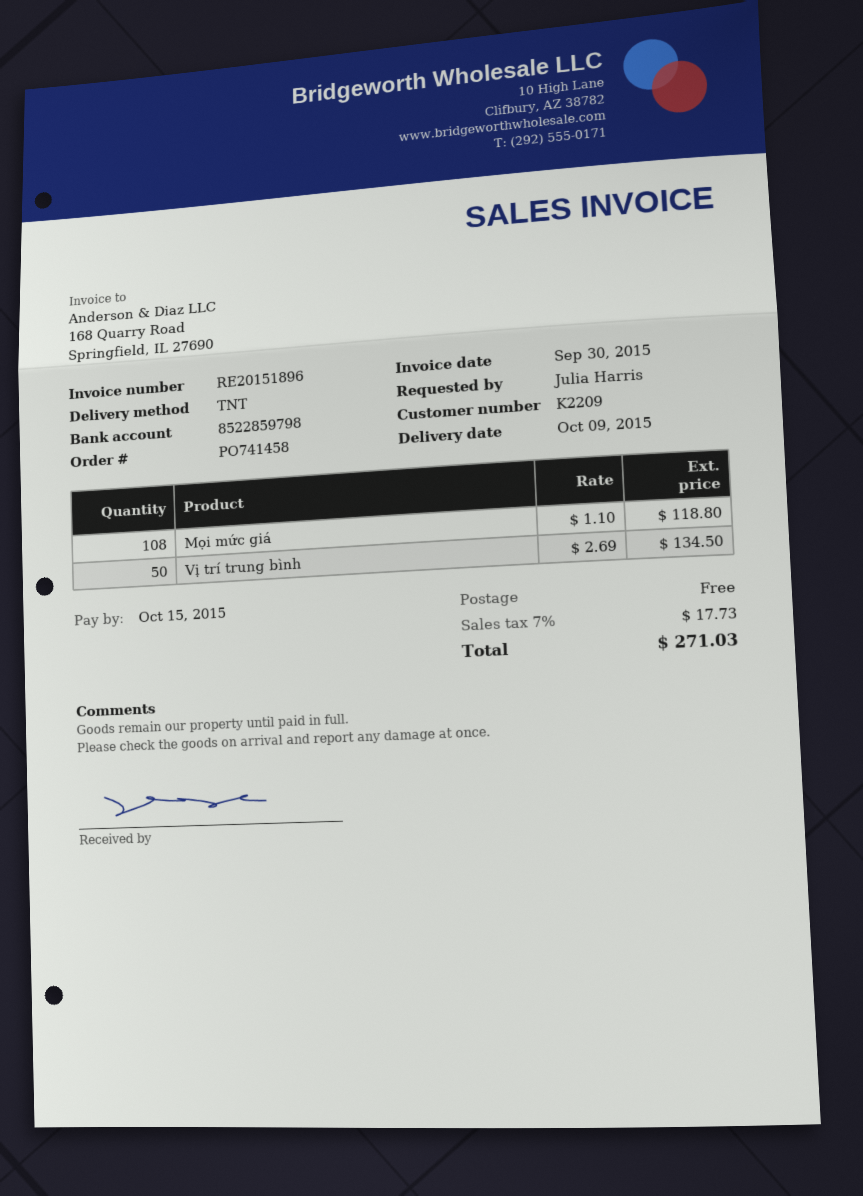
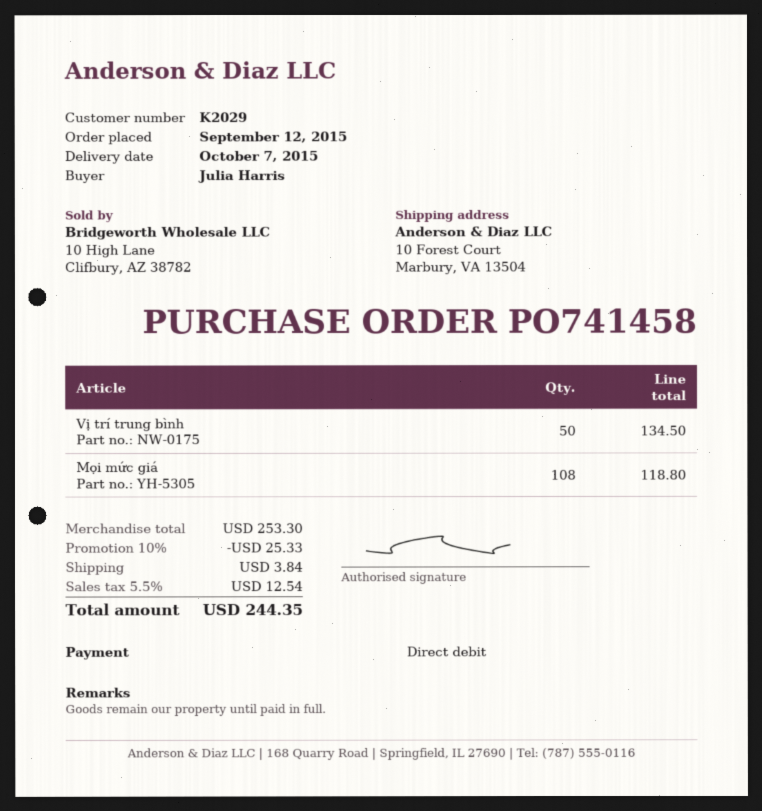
delivery date: 2015-10-09 -> 2015-10-07
customer number: K2209 -> K2029
discount: none -> 10% = 25.33
shipping: 0.00 -> 3.84
tax: 7% = 17.73 -> 5.5% = 12.54
total: 271.03 -> 244.35

